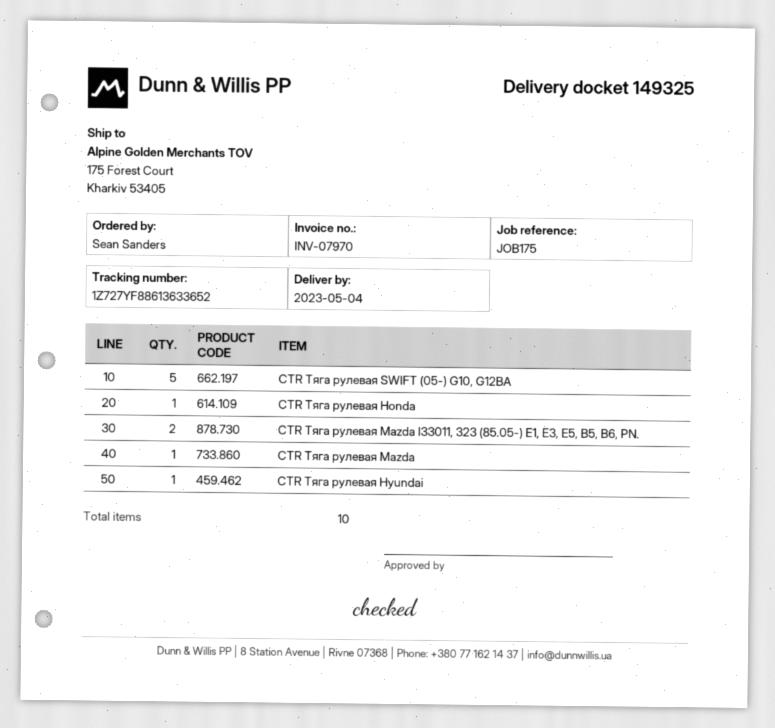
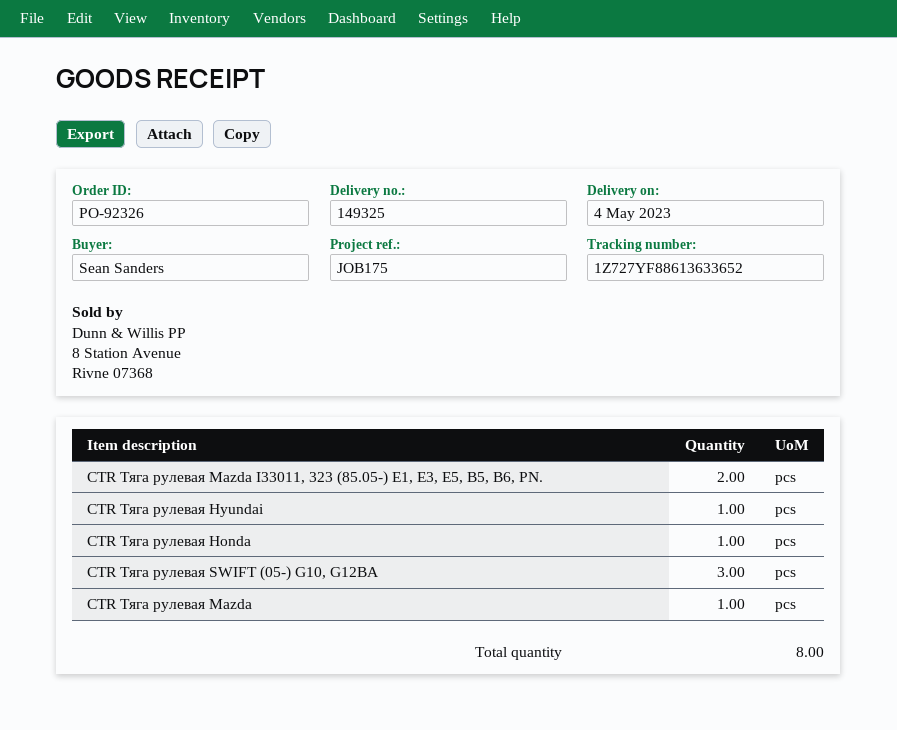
CTR Тяга рулевая SWIFT (05-) G10, G12BA: 5 -> 3
total quantity: 10 -> 8

